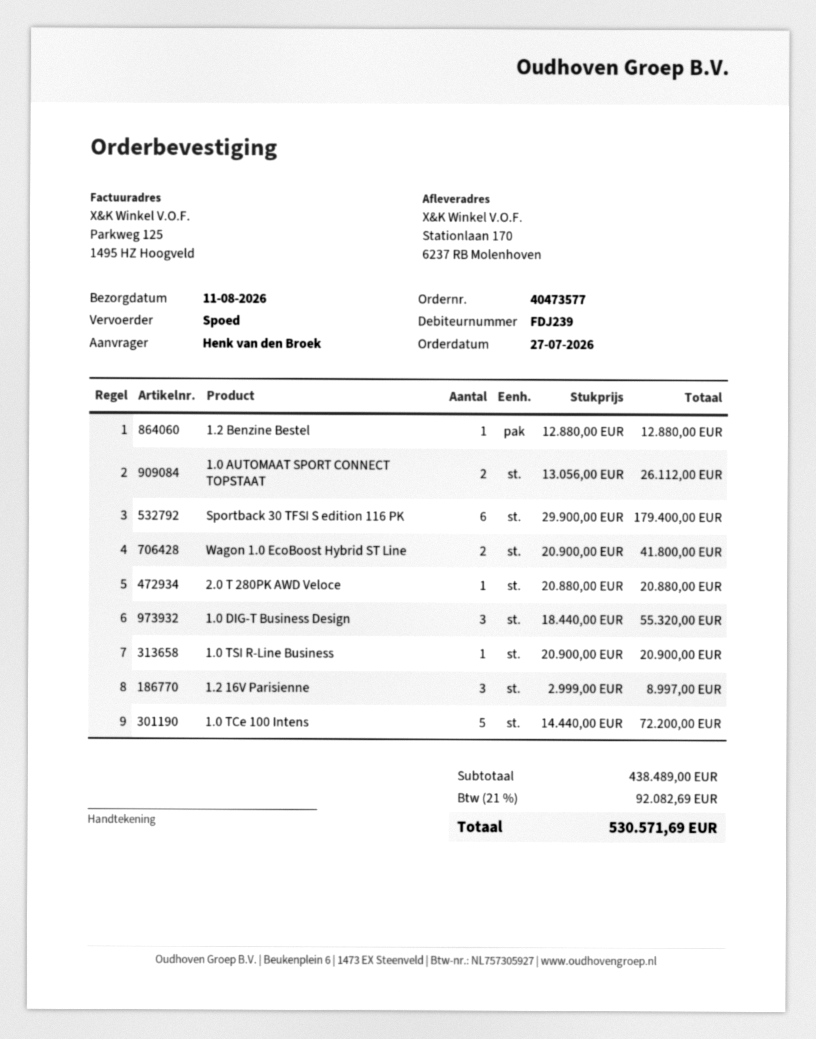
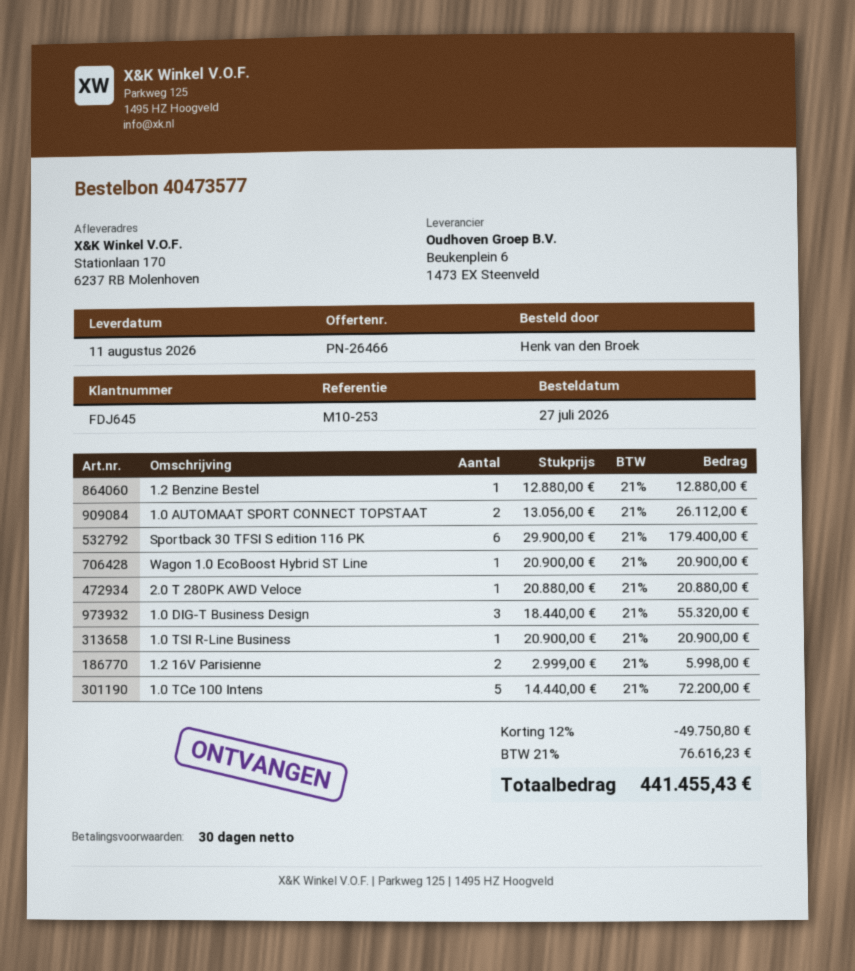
customer number: FDJ239 -> FDJ645
Wagon 1.0 EcoBoost Hybrid ST Line: 2 x 20900.00 = 41800.00 -> 1 x 20900.00 = 20900.00
1.2 16V Parisienne: 3 x 2999.00 = 8997.00 -> 2 x 2999.00 = 5998.00
discount: none -> 12% = 49750.80
tax: 21% = 92082.69 -> 21% = 76616.23
total: 530571.69 -> 441455.43

